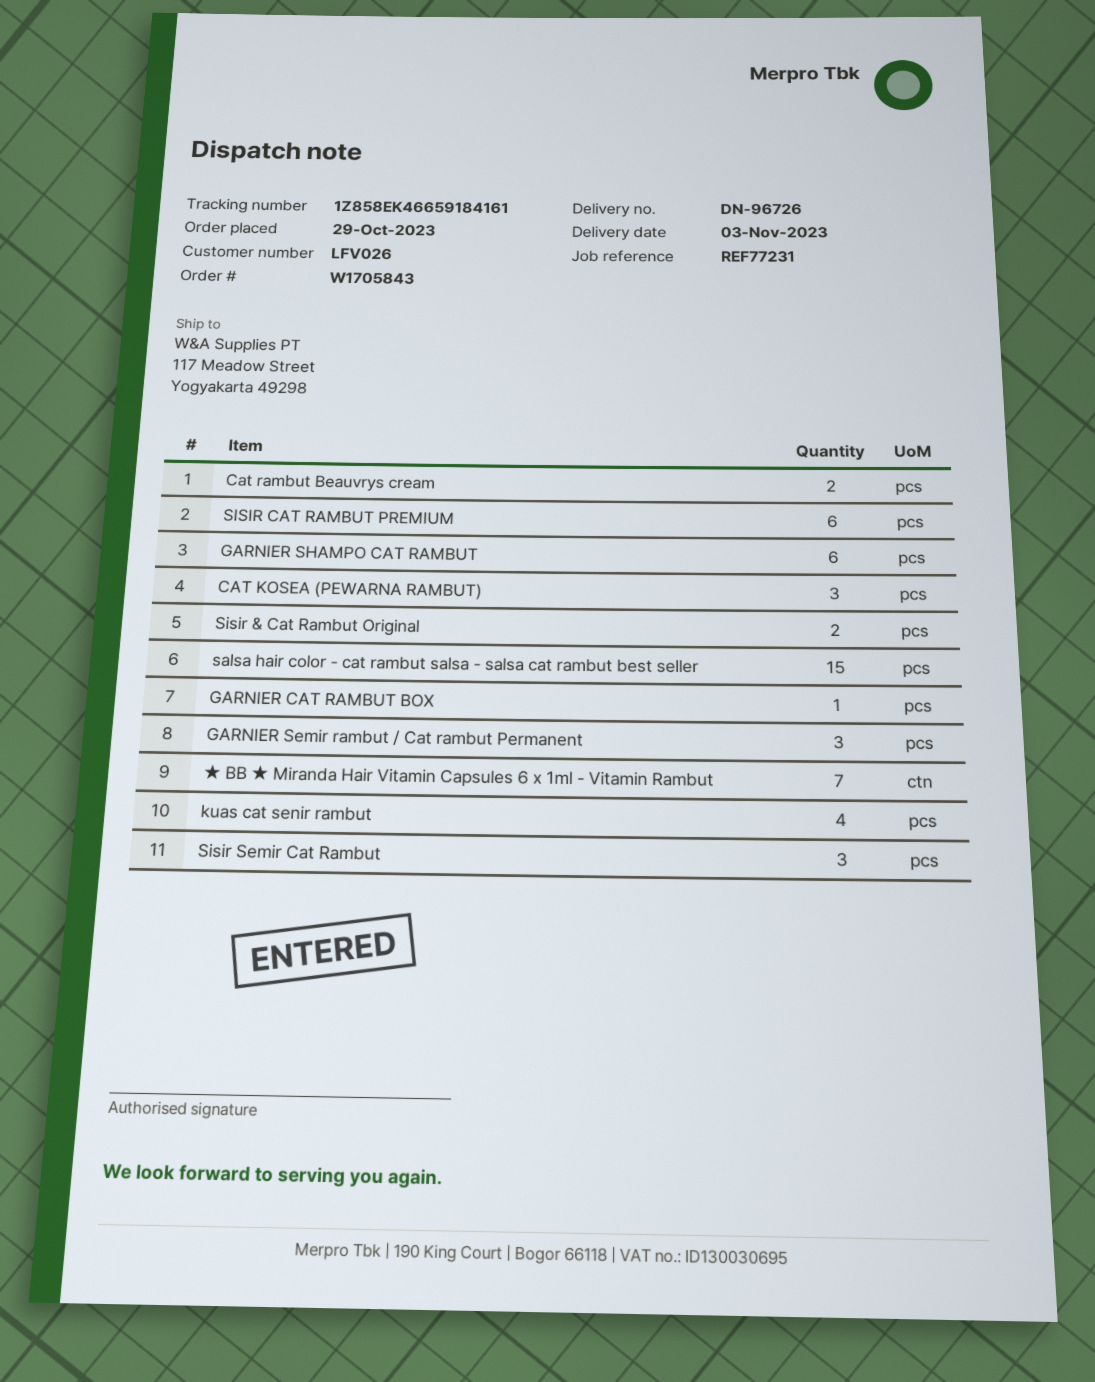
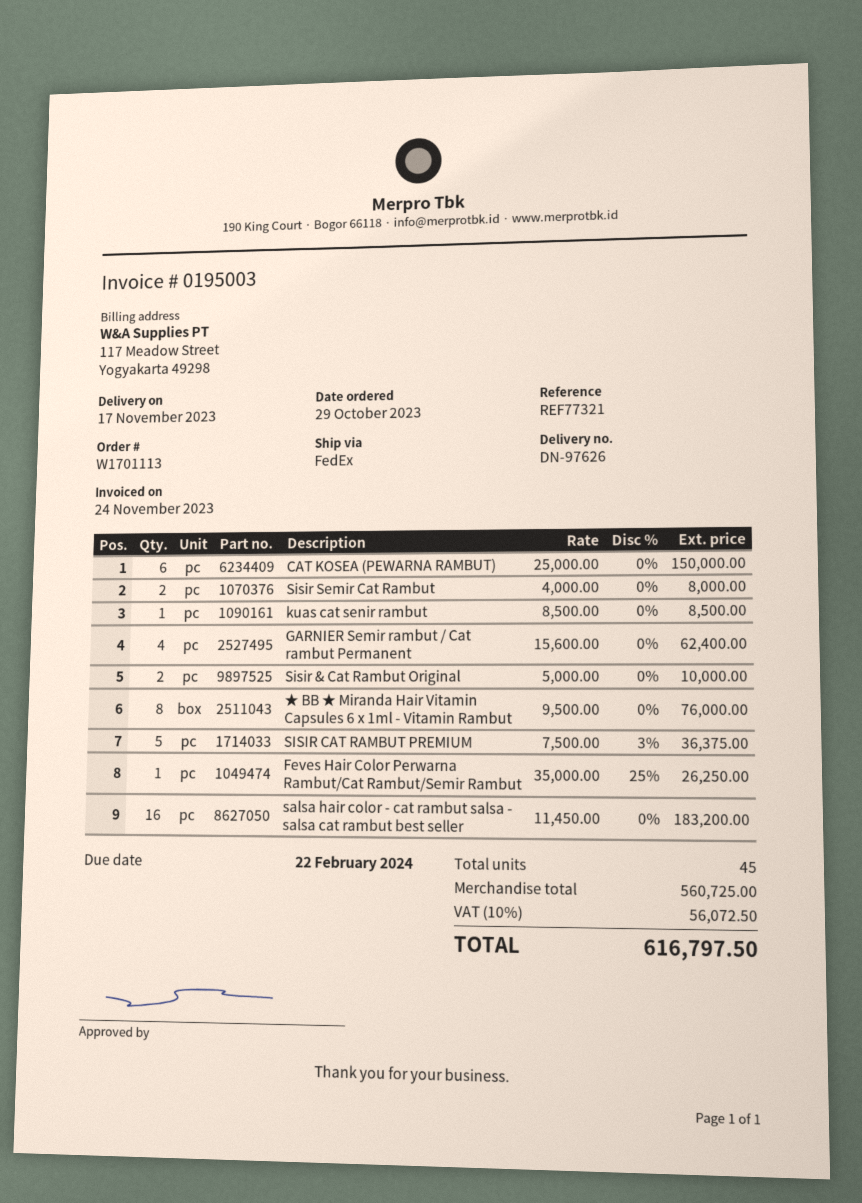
order number: W1705843 -> W1701113
delivery note number: DN-96726 -> DN-97626
delivery date: 2023-11-03 -> 2023-11-17
reference: REF77231 -> REF77321
Cat rambut Beauvrys cream: 2 -> none
SISIR CAT RAMBUT PREMIUM: 6 -> 5
GARNIER SHAMPO CAT RAMBUT: 6 -> none
CAT KOSEA (PEWARNA RAMBUT): 3 -> 6
salsa hair color - cat rambut salsa - salsa cat rambut best seller: 15 -> 16
GARNIER CAT RAMBUT BOX: 1 -> none
GARNIER Semir rambut / Cat rambut Permanent: 3 -> 4
★ BB ★ Miranda Hair Vitamin Capsules 6 x 1ml - Vitamin Rambut: 7 -> 8
kuas cat senir rambut: 4 -> 1
Sisir Semir Cat Rambut: 3 -> 2
Feves Hair Color Perwarna Rambut/Cat Rambut/Semir Rambut: none -> 1

